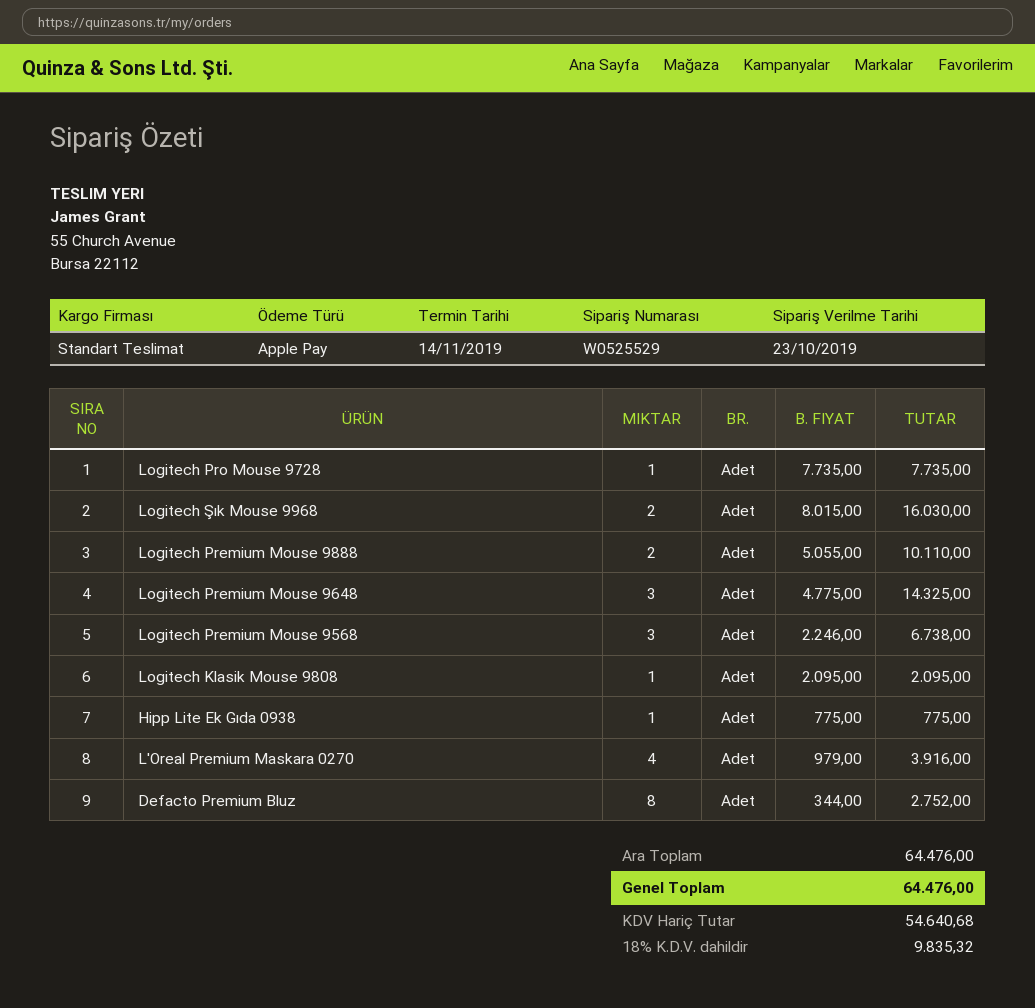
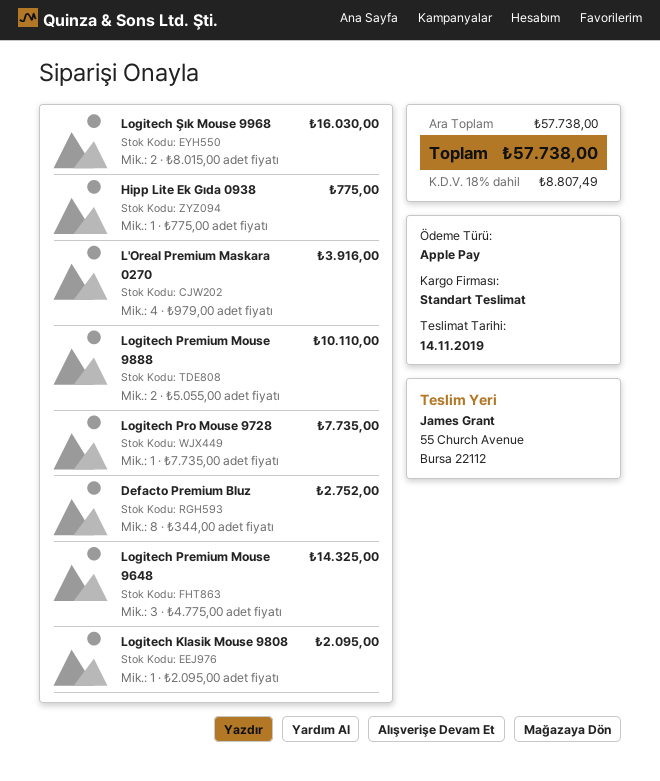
Logitech Premium Mouse 9568: 3 x 2246.00 = 6738.00 -> none
subtotal: 64476.00 -> 57738.00
tax: 18% = 9835.32 -> 18% = 8807.49
total: 64476.00 -> 57738.00

